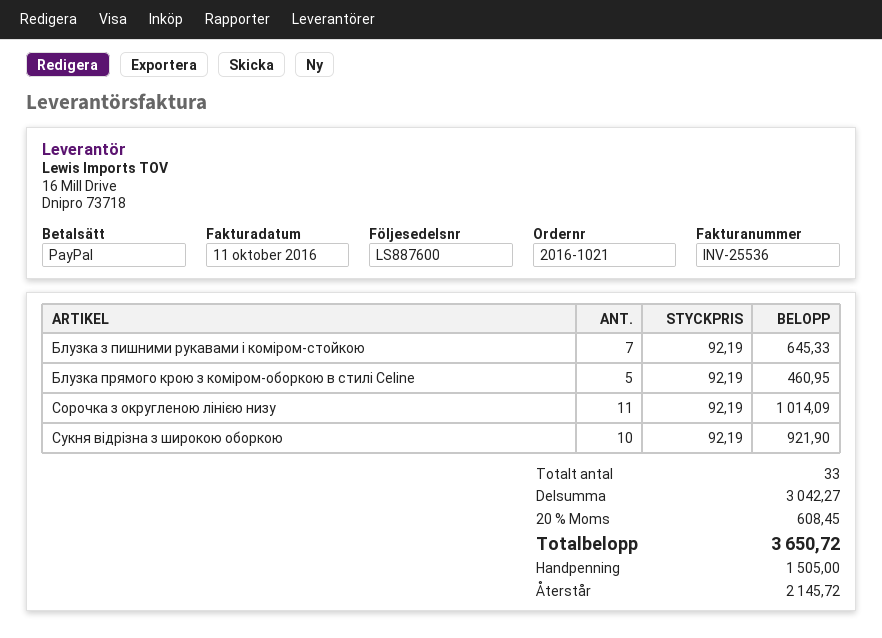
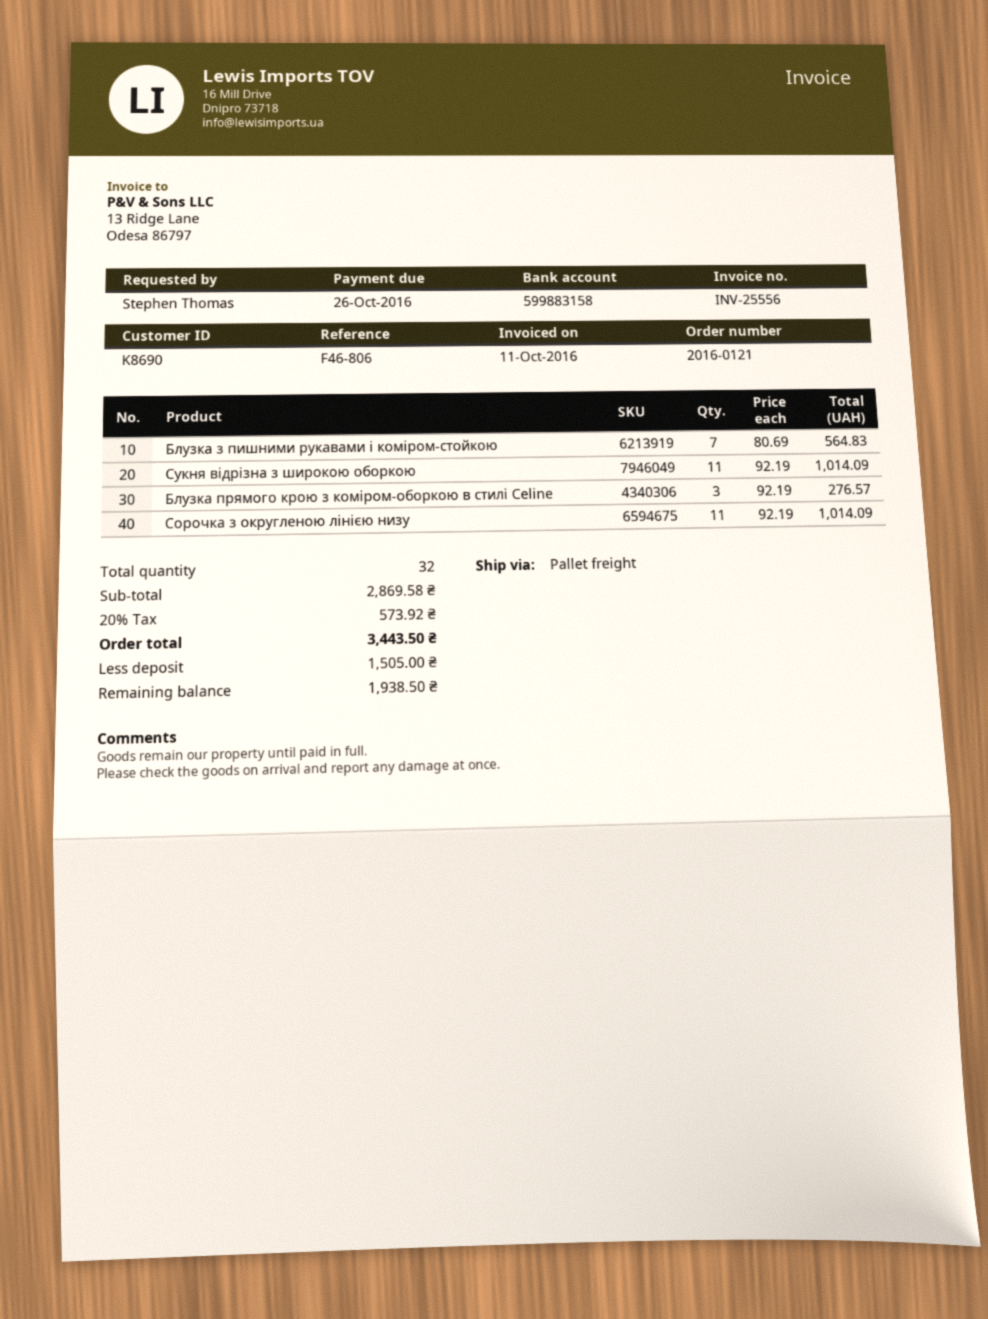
order number: 2016-1021 -> 2016-0121
invoice number: INV-25536 -> INV-25556
Блузка з пишними рукавами і коміром-стойкою: 7 x 92.19 = 645.33 -> 7 x 80.69 = 564.83
Блузка прямого крою з коміром-оборкою в стилі Celine: 5 x 92.19 = 460.95 -> 3 x 92.19 = 276.57
Сукня відрізна з широкою оборкою: 10 x 92.19 = 921.90 -> 11 x 92.19 = 1014.09
total quantity: 33 -> 32
subtotal: 3042.27 -> 2869.58
tax: 20% = 608.45 -> 20% = 573.92
total: 3650.72 -> 3443.50
balance: 2145.72 -> 1938.50

